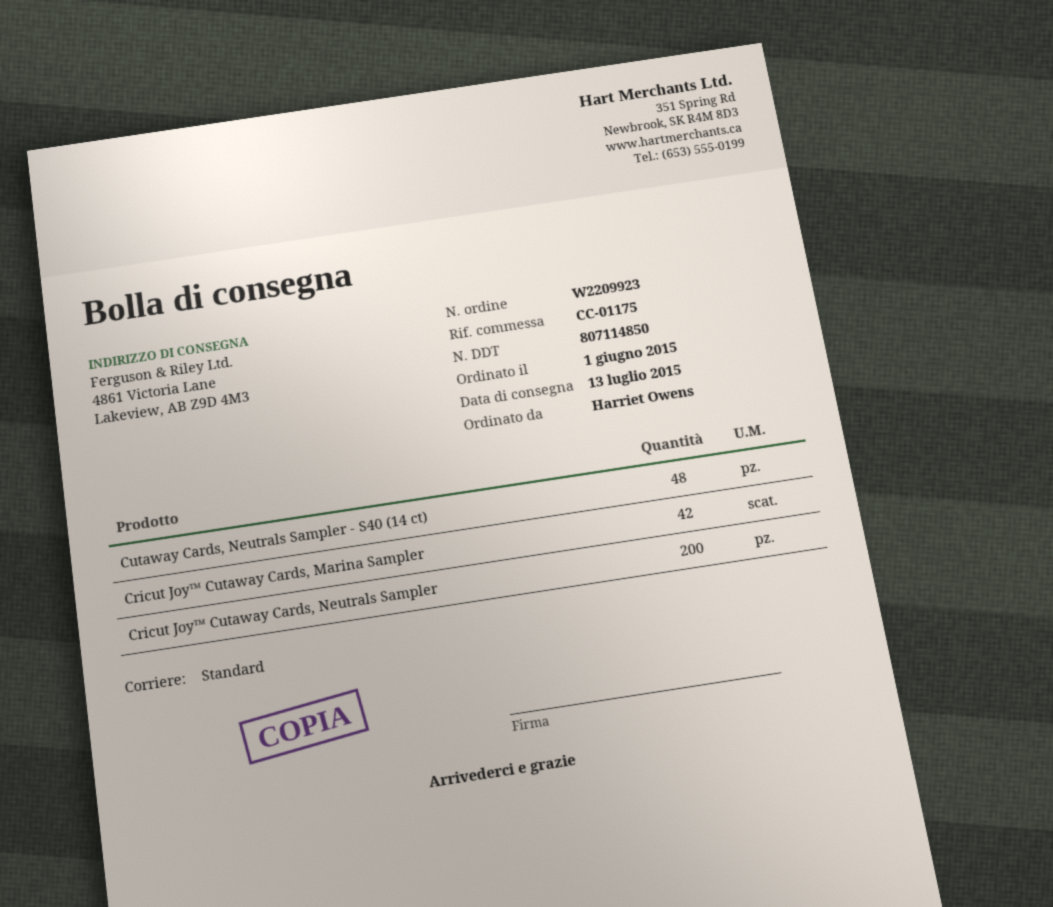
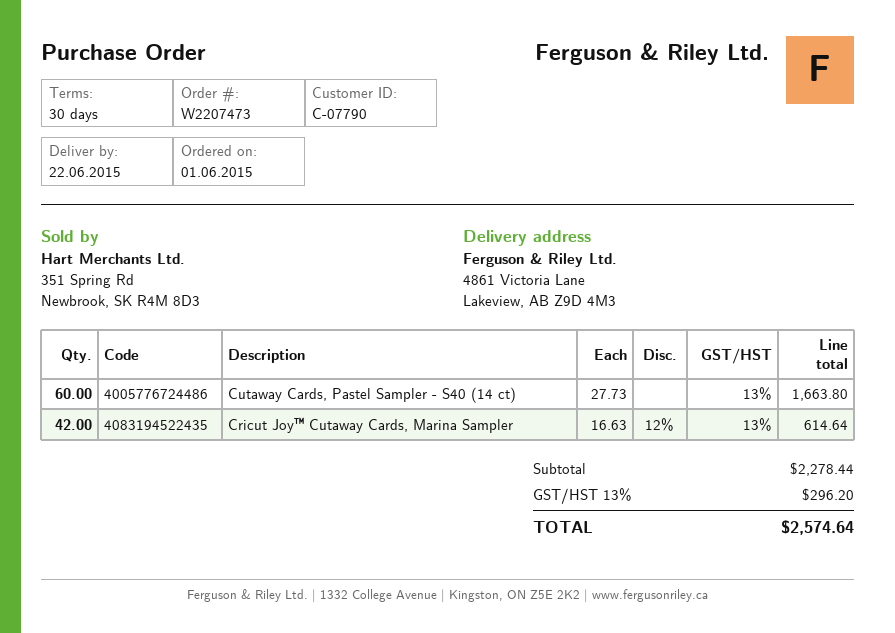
order number: W2209923 -> W2207473
delivery date: 2015-07-13 -> 2015-06-22
Cutaway Cards, Neutrals Sampler - S40 (14 ct): 48 -> none
Cricut Joy™ Cutaway Cards, Neutrals Sampler: 200 -> none
Cutaway Cards, Pastel Sampler - S40 (14 ct): none -> 60

